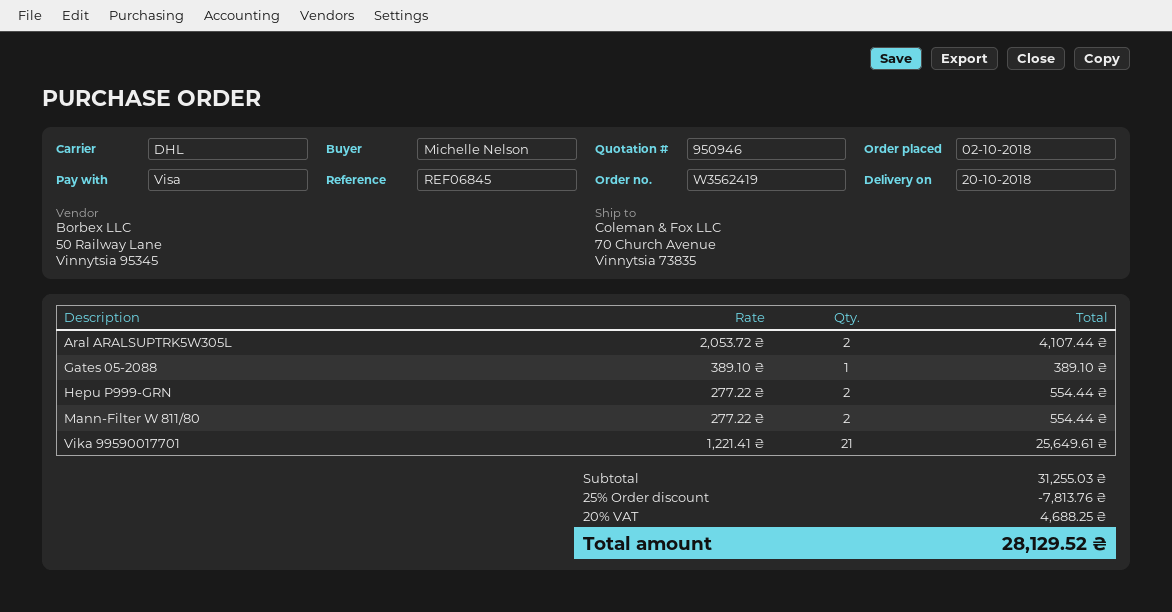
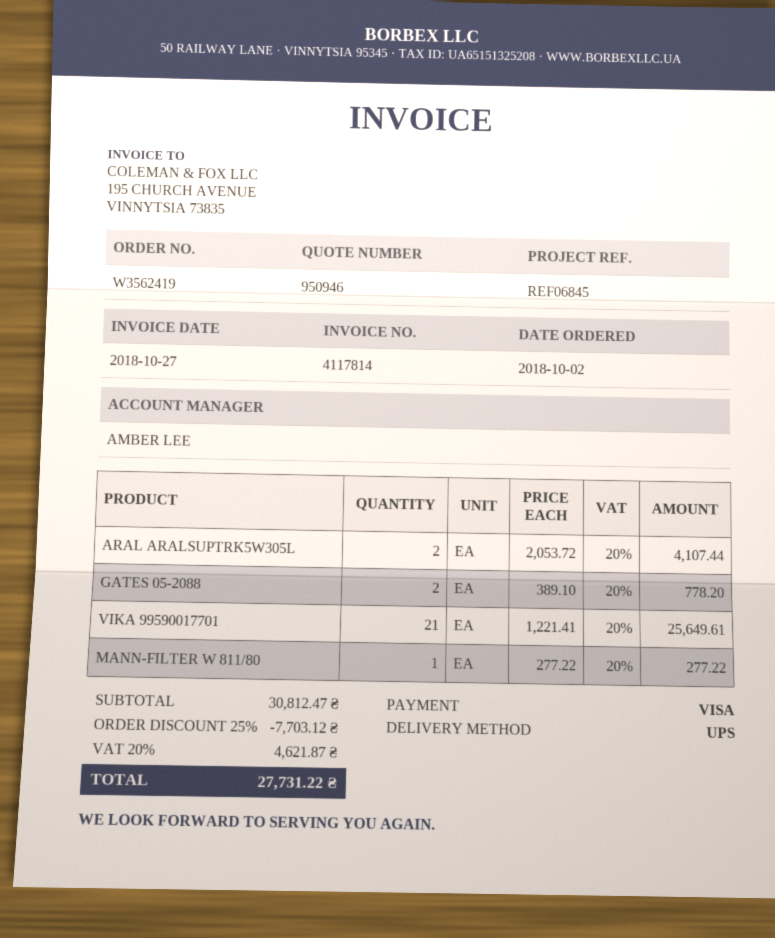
shipping method: DHL -> UPS
Gates 05-2088: 1 x 389.10 = 389.10 -> 2 x 389.10 = 778.20
Hepu P999-GRN: 2 x 277.22 = 554.44 -> none
Mann-Filter W 811/80: 2 x 277.22 = 554.44 -> 1 x 277.22 = 277.22
subtotal: 31255.03 -> 30812.47
discount: 25% = 7813.76 -> 25% = 7703.12
tax: 20% = 4688.25 -> 20% = 4621.87
total: 28129.52 -> 27731.22

